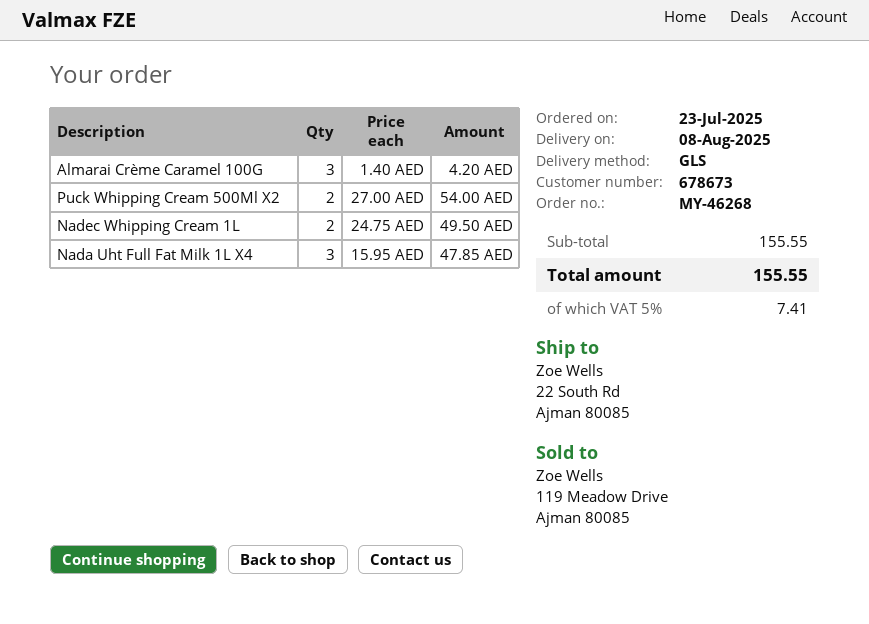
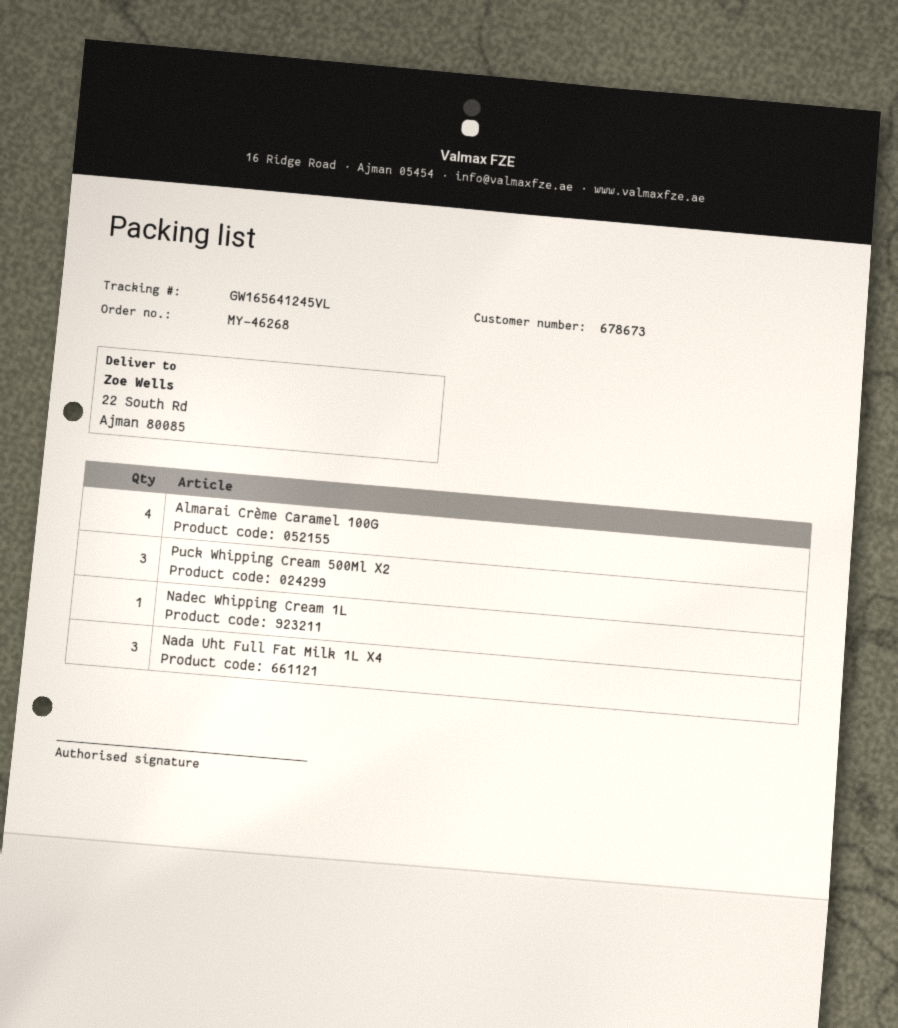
Almarai Crème Caramel 100G: 3 -> 4
Puck Whipping Cream 500Ml X2: 2 -> 3
Nadec Whipping Cream 1L: 2 -> 1

